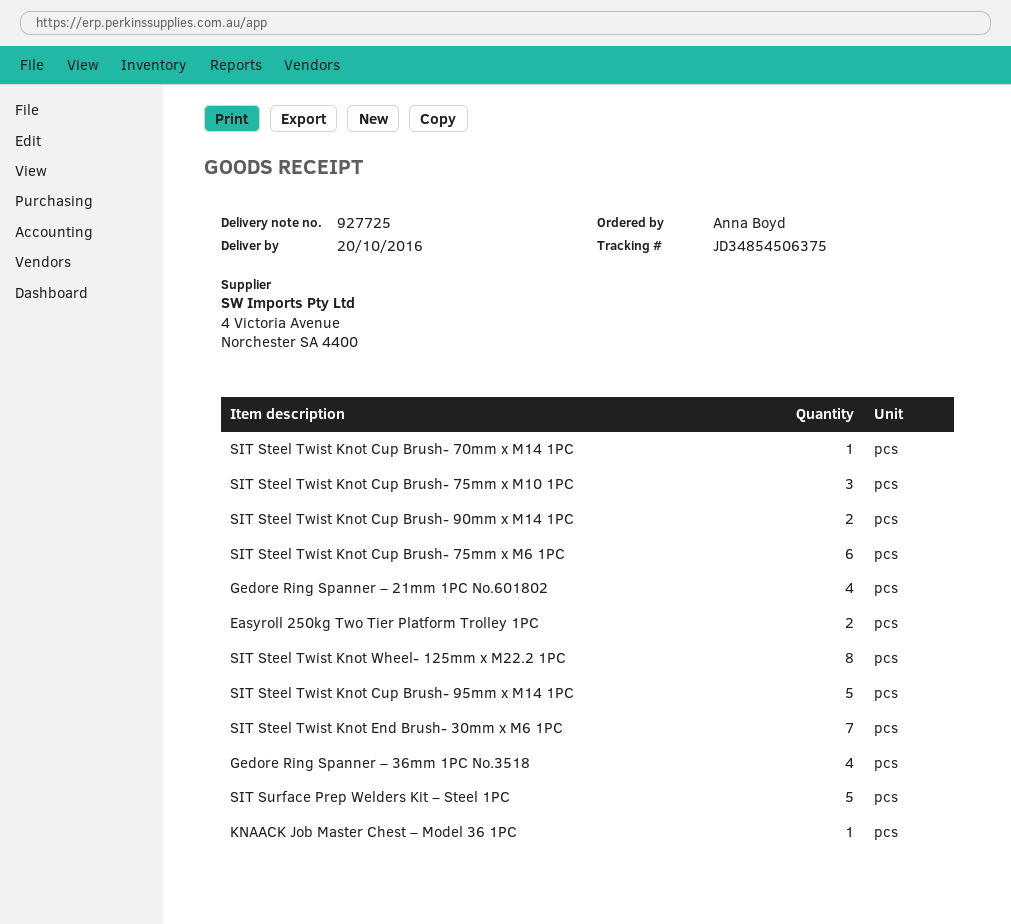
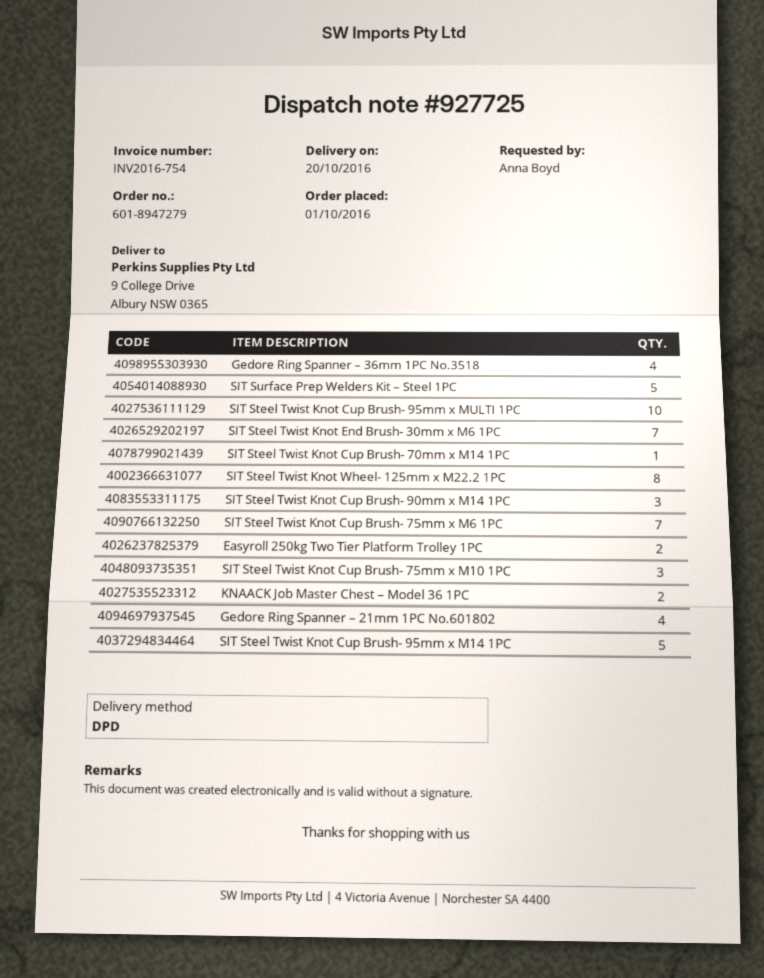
SIT Steel Twist Knot Cup Brush- 90mm x M14 1PC: 2 -> 3
SIT Steel Twist Knot Cup Brush- 75mm x M6 1PC: 6 -> 7
KNAACK Job Master Chest – Model 36 1PC: 1 -> 2
SIT Steel Twist Knot Cup Brush- 95mm x MULTI 1PC: none -> 10

